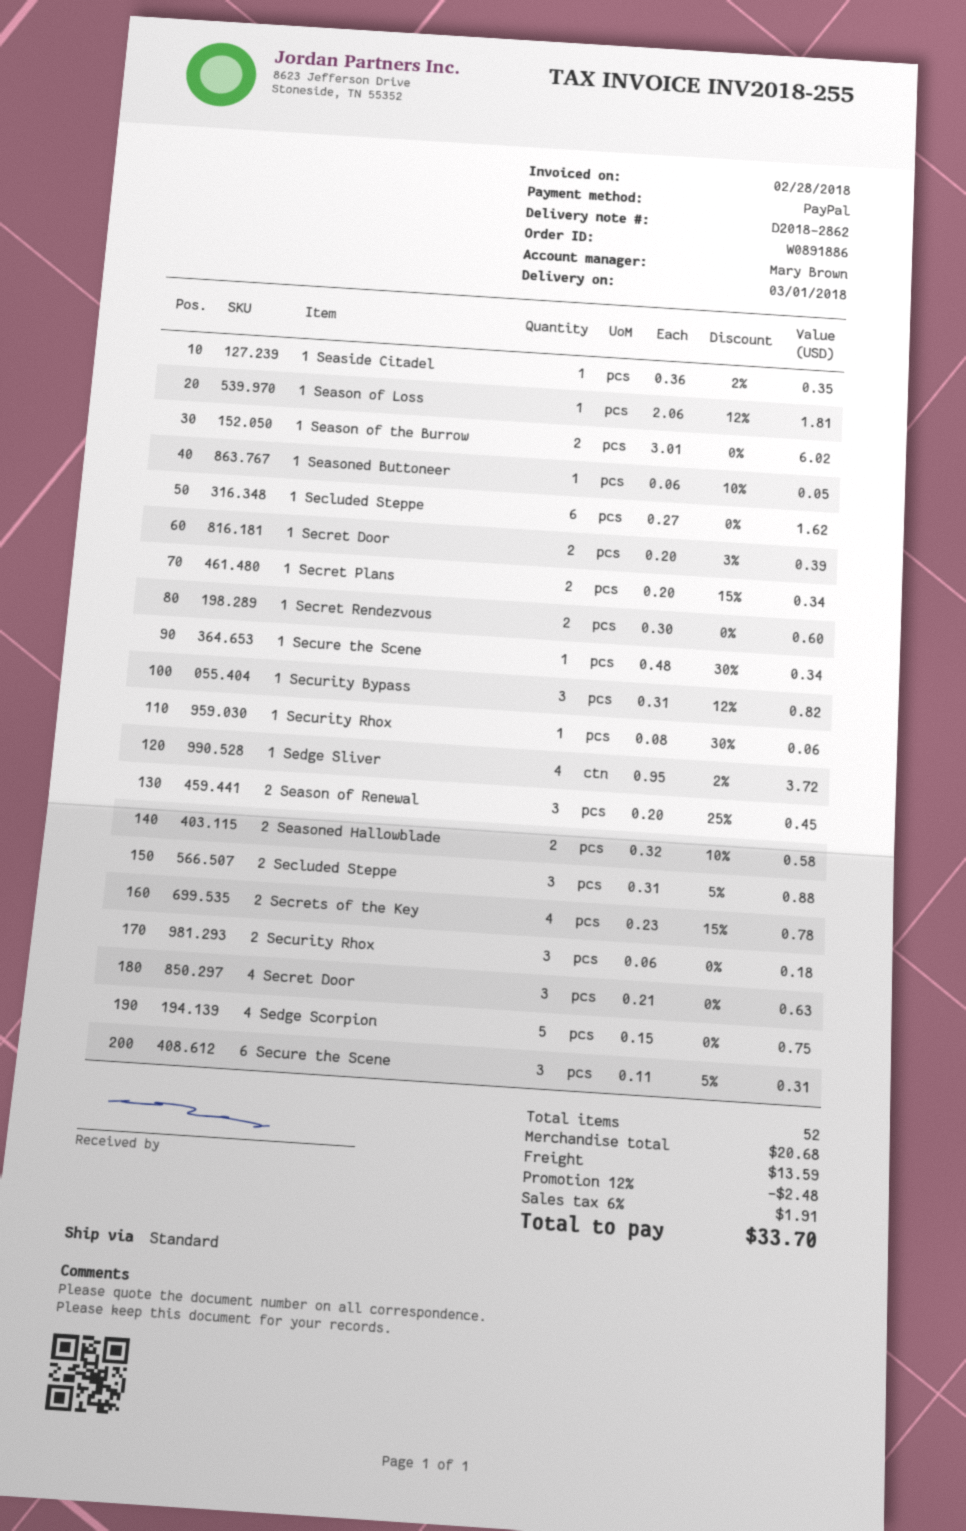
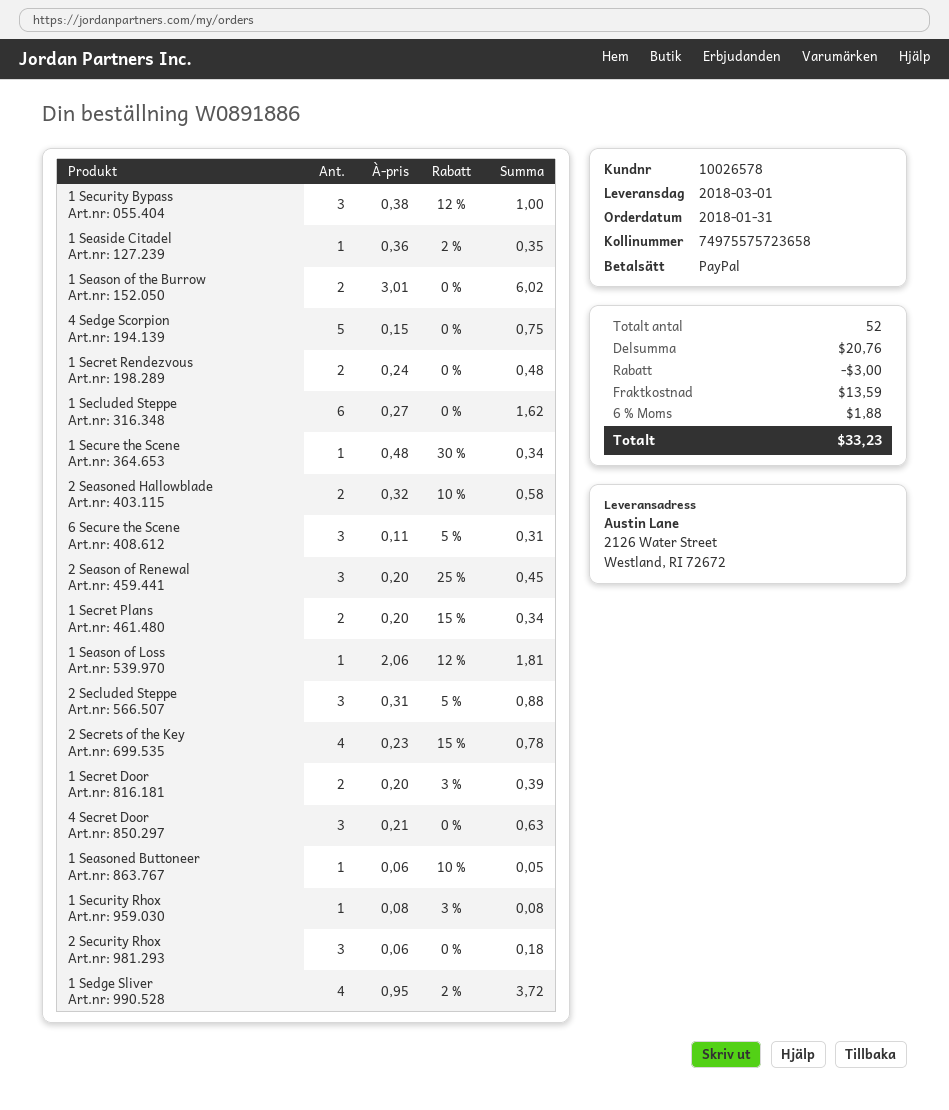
1 Secret Rendezvous: 2 x 0.30 = 0.60 -> 2 x 0.24 = 0.48
1 Security Bypass: 3 x 0.31 - 12% = 0.82 -> 3 x 0.38 - 12% = 1.00
1 Security Rhox: 1 x 0.08 - 30% = 0.06 -> 1 x 0.08 - 3% = 0.08
subtotal: 20.68 -> 20.76
discount: 2.48 -> 3.00
tax: 6% = 1.91 -> 6% = 1.88
total: 33.70 -> 33.23

